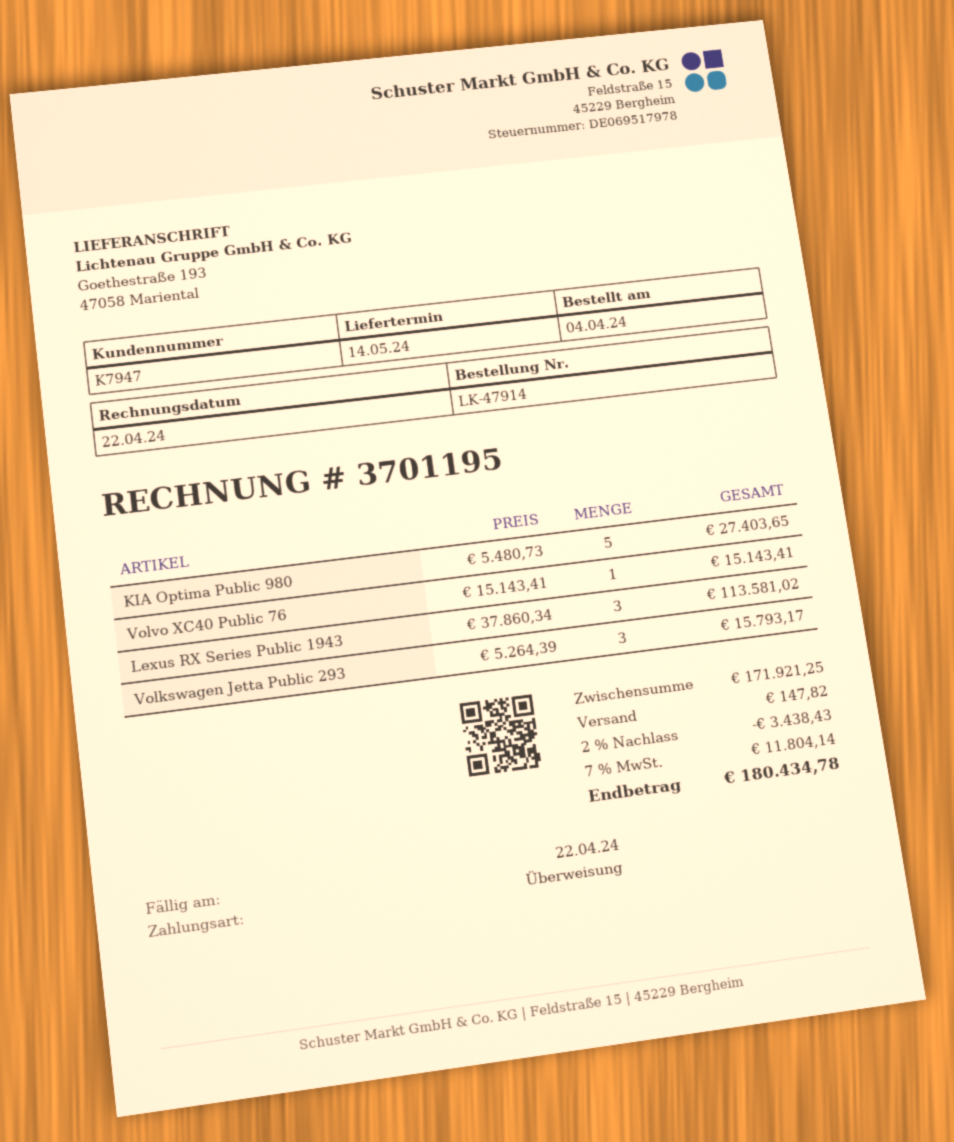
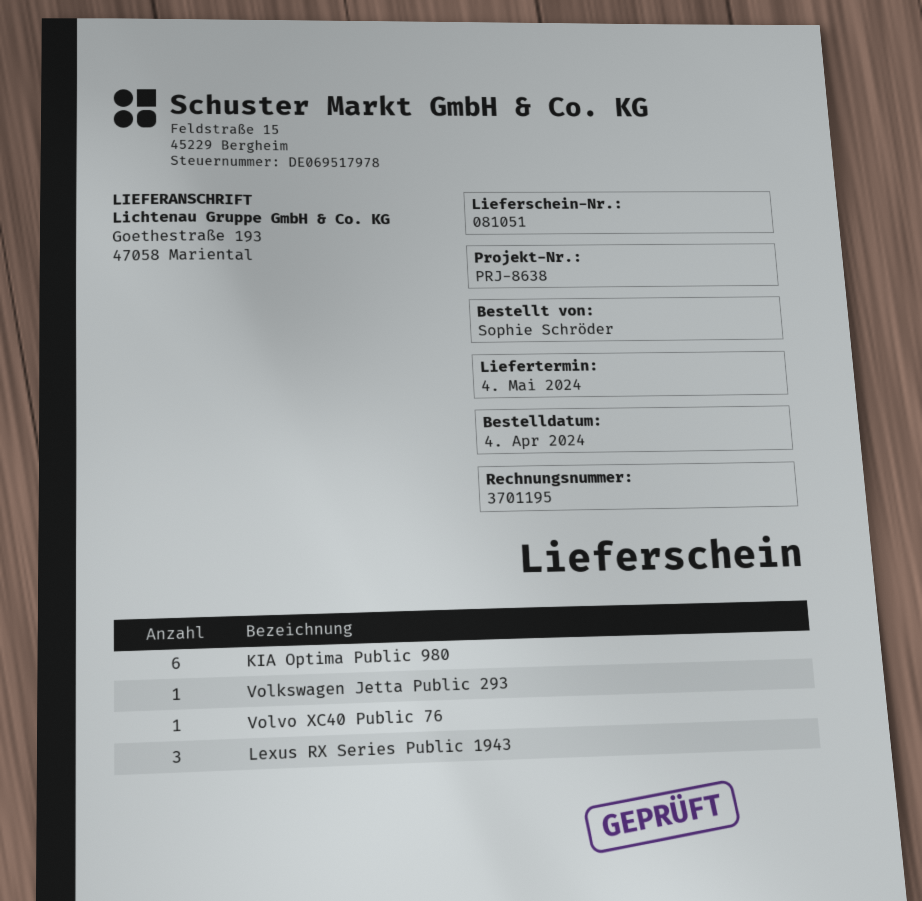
delivery date: 2024-05-14 -> 2024-05-04
KIA Optima Public 980: 5 -> 6
Volkswagen Jetta Public 293: 3 -> 1

